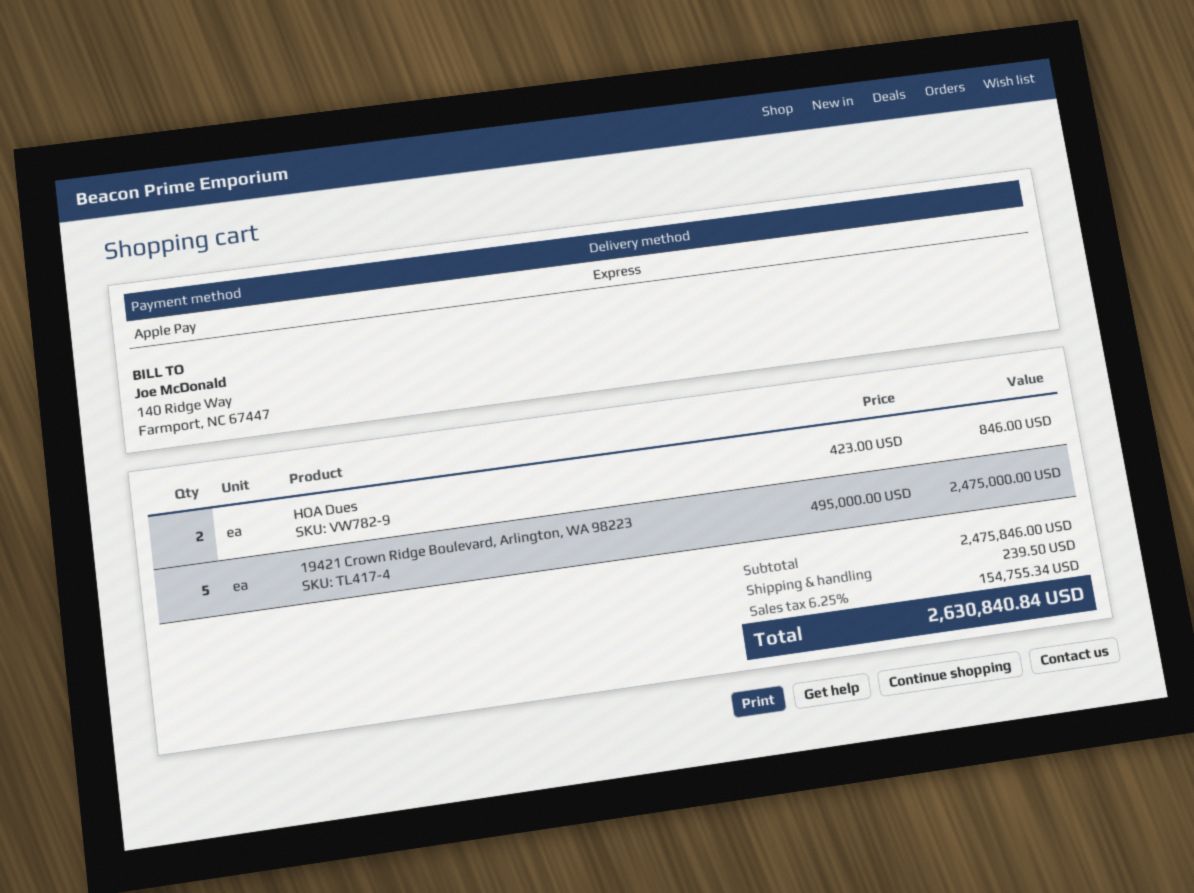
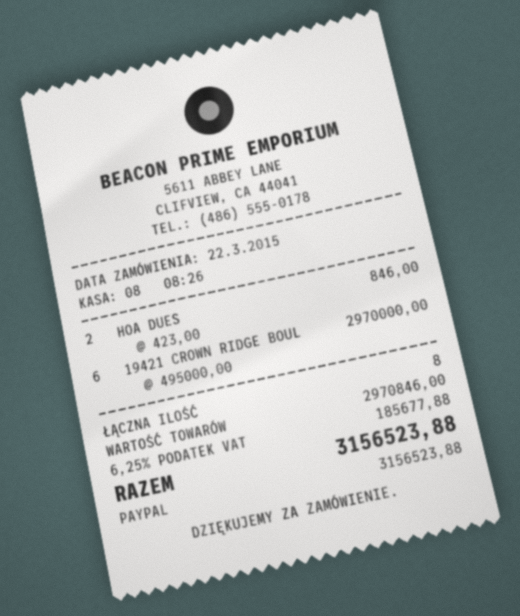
payment method: Apple Pay -> PayPal
19421 Crown Ridge Boulevard, Arlington, WA 98223: 5 x 495000.00 = 2475000.00 -> 6 x 495000.00 = 2970000.00
subtotal: 2475846.00 -> 2970846.00
shipping: 239.50 -> none
tax: 6.25% = 154755.34 -> 6.25% = 185677.88
total: 2630840.84 -> 3156523.88

